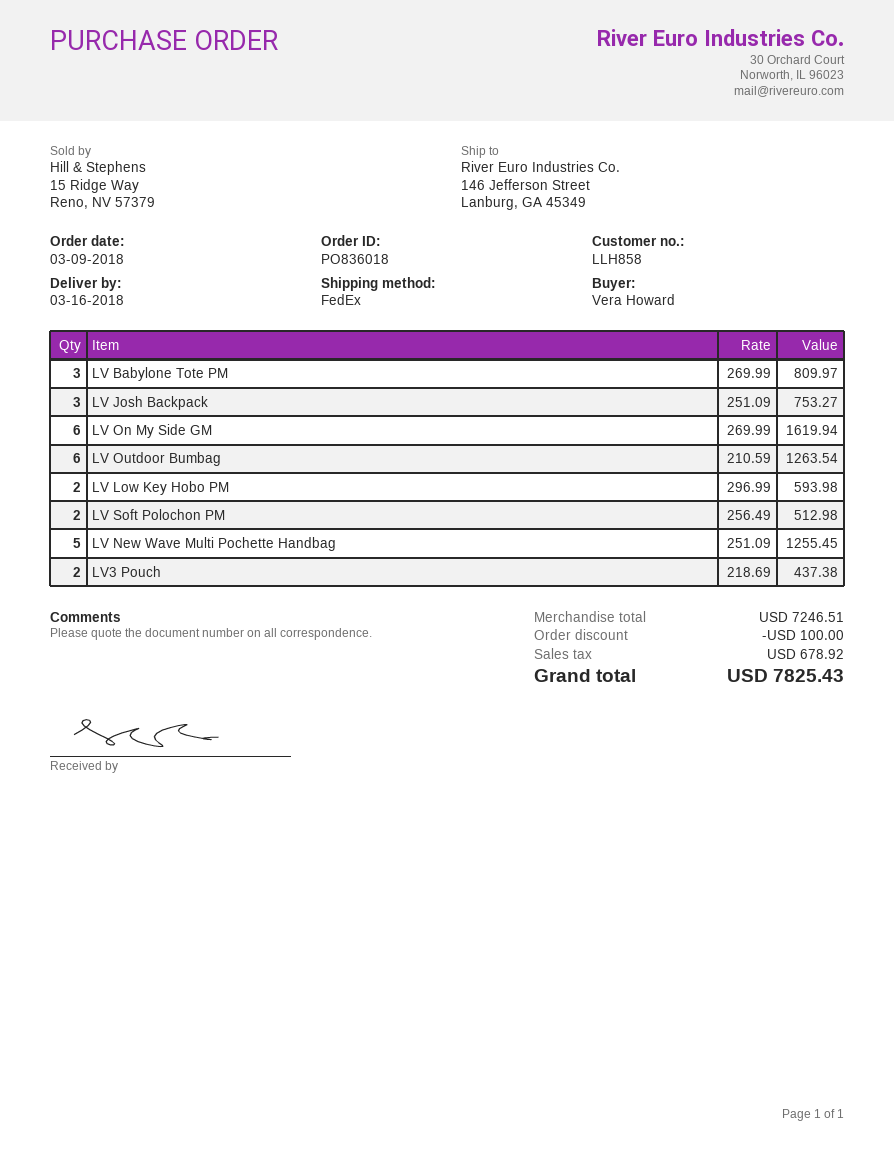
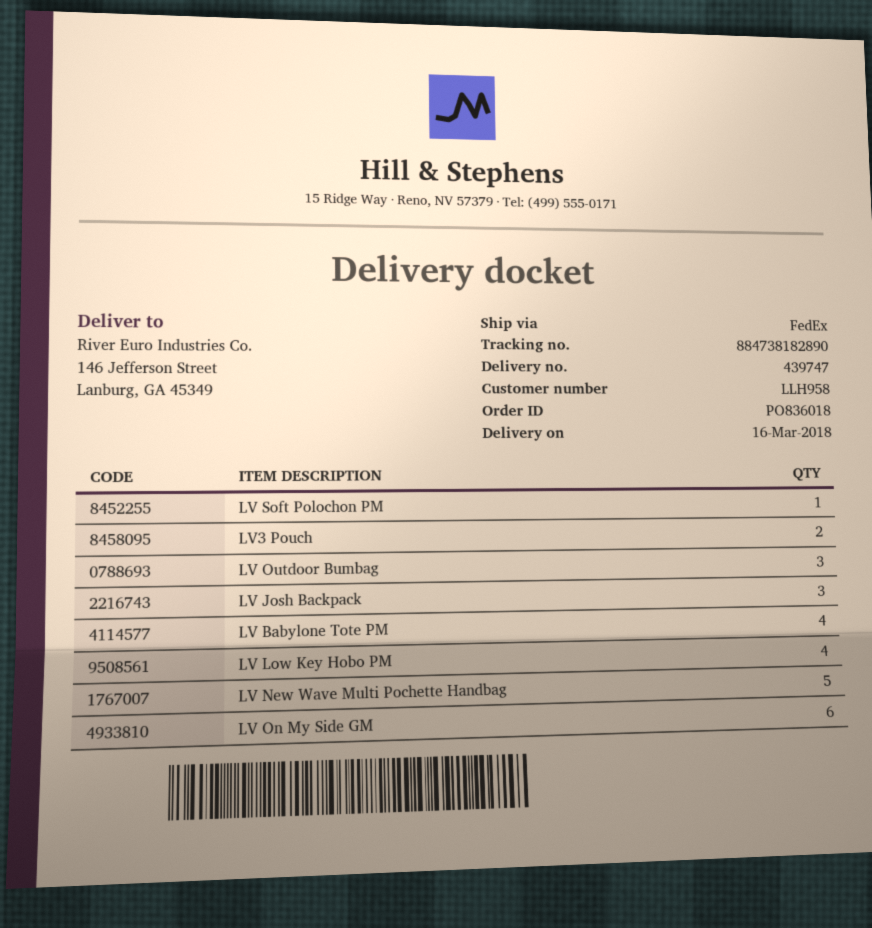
customer number: LLH858 -> LLH958
LV Babylone Tote PM: 3 -> 4
LV Outdoor Bumbag: 6 -> 3
LV Low Key Hobo PM: 2 -> 4
LV Soft Polochon PM: 2 -> 1

